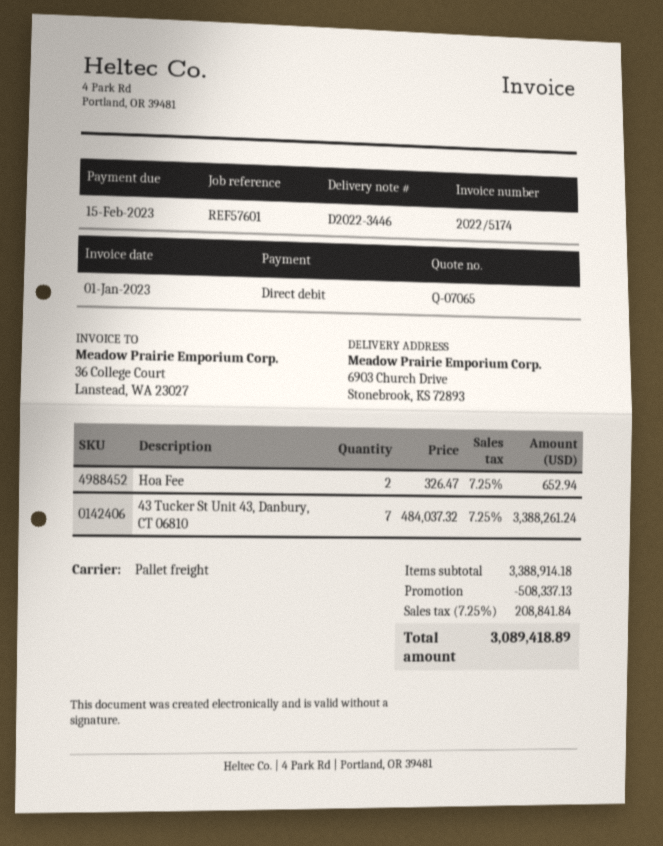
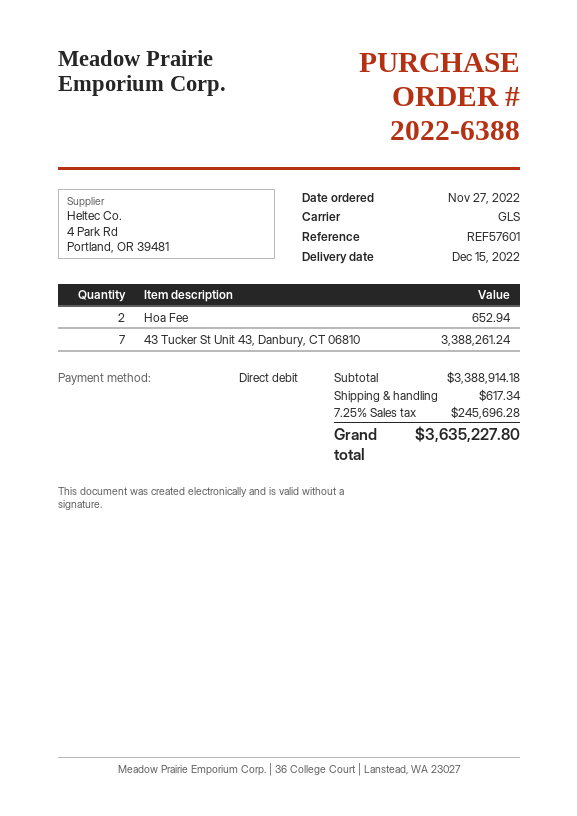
shipping method: pallet freight -> GLS
discount: 508337.13 -> none
shipping: none -> 617.34
tax: 7.25% = 208841.84 -> 7.25% = 245696.28
total: 3089418.89 -> 3635227.80

